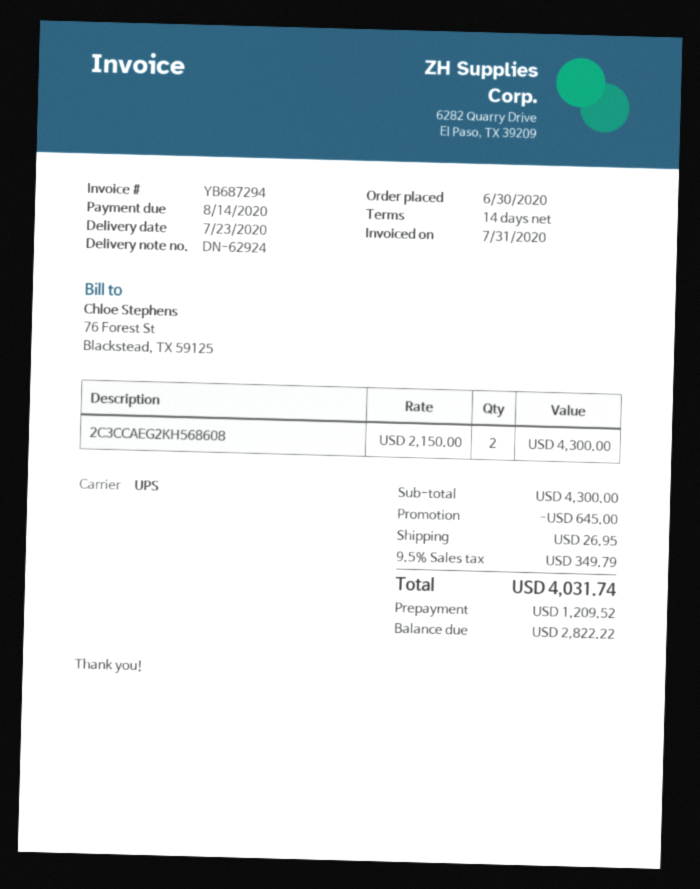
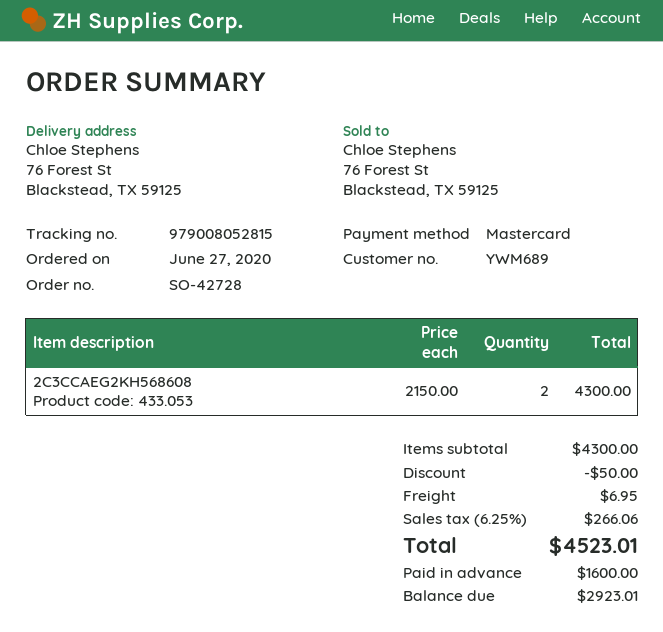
order date: 2020-06-30 -> 2020-06-27
discount: 645.00 -> 50.00
shipping: 26.95 -> 6.95
tax: 9.5% = 349.79 -> 6.25% = 266.06
total: 4031.74 -> 4523.01
deposit: 1209.52 -> 1600.00
balance: 2822.22 -> 2923.01

